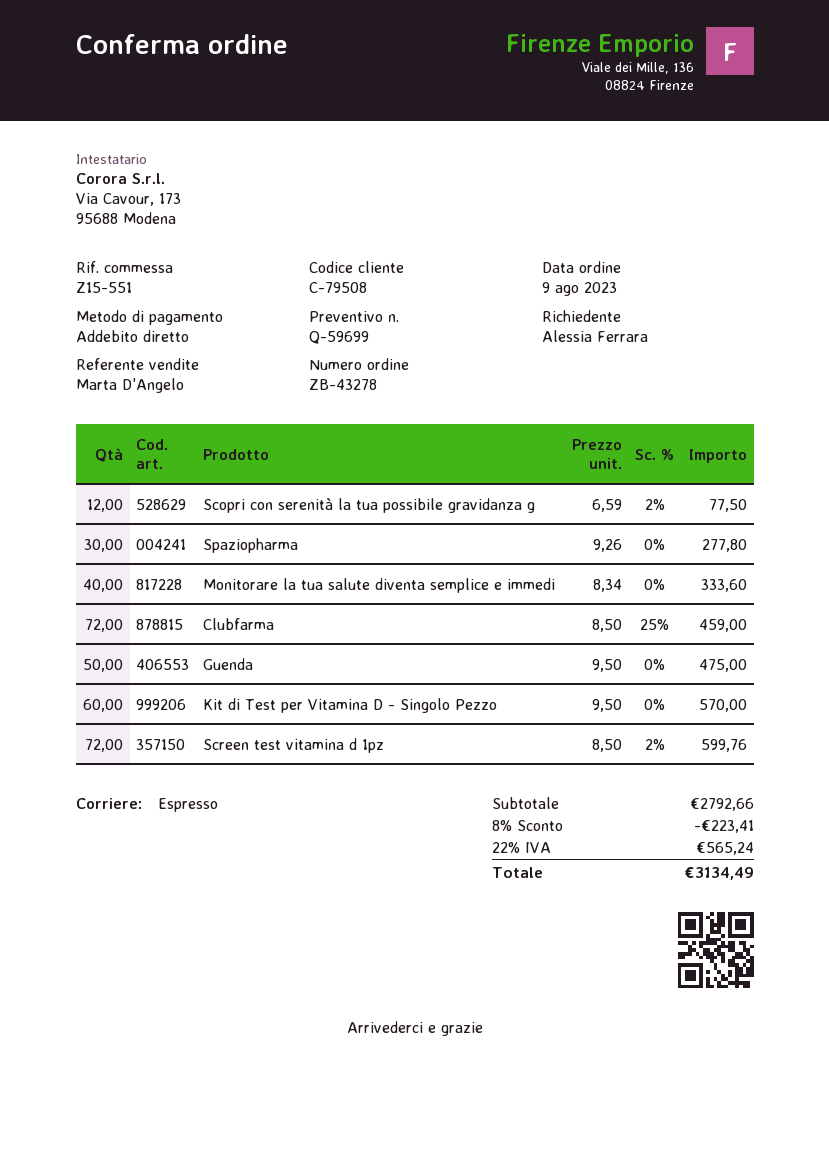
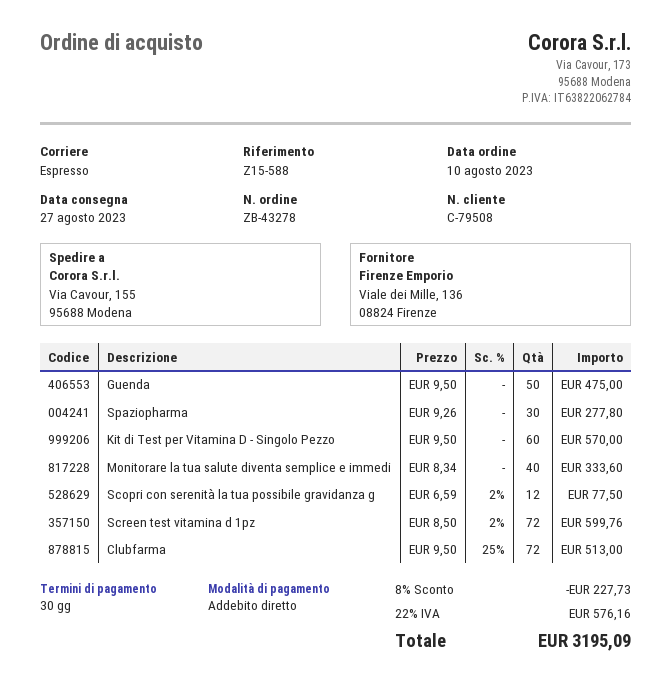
order date: 2023-08-09 -> 2023-08-10
reference: Z15-551 -> Z15-588
Clubfarma: 72 x 8.50 - 25% = 459.00 -> 72 x 9.50 - 25% = 513.00
discount: 8% = 223.41 -> 8% = 227.73
tax: 22% = 565.24 -> 22% = 576.16
total: 3134.49 -> 3195.09

